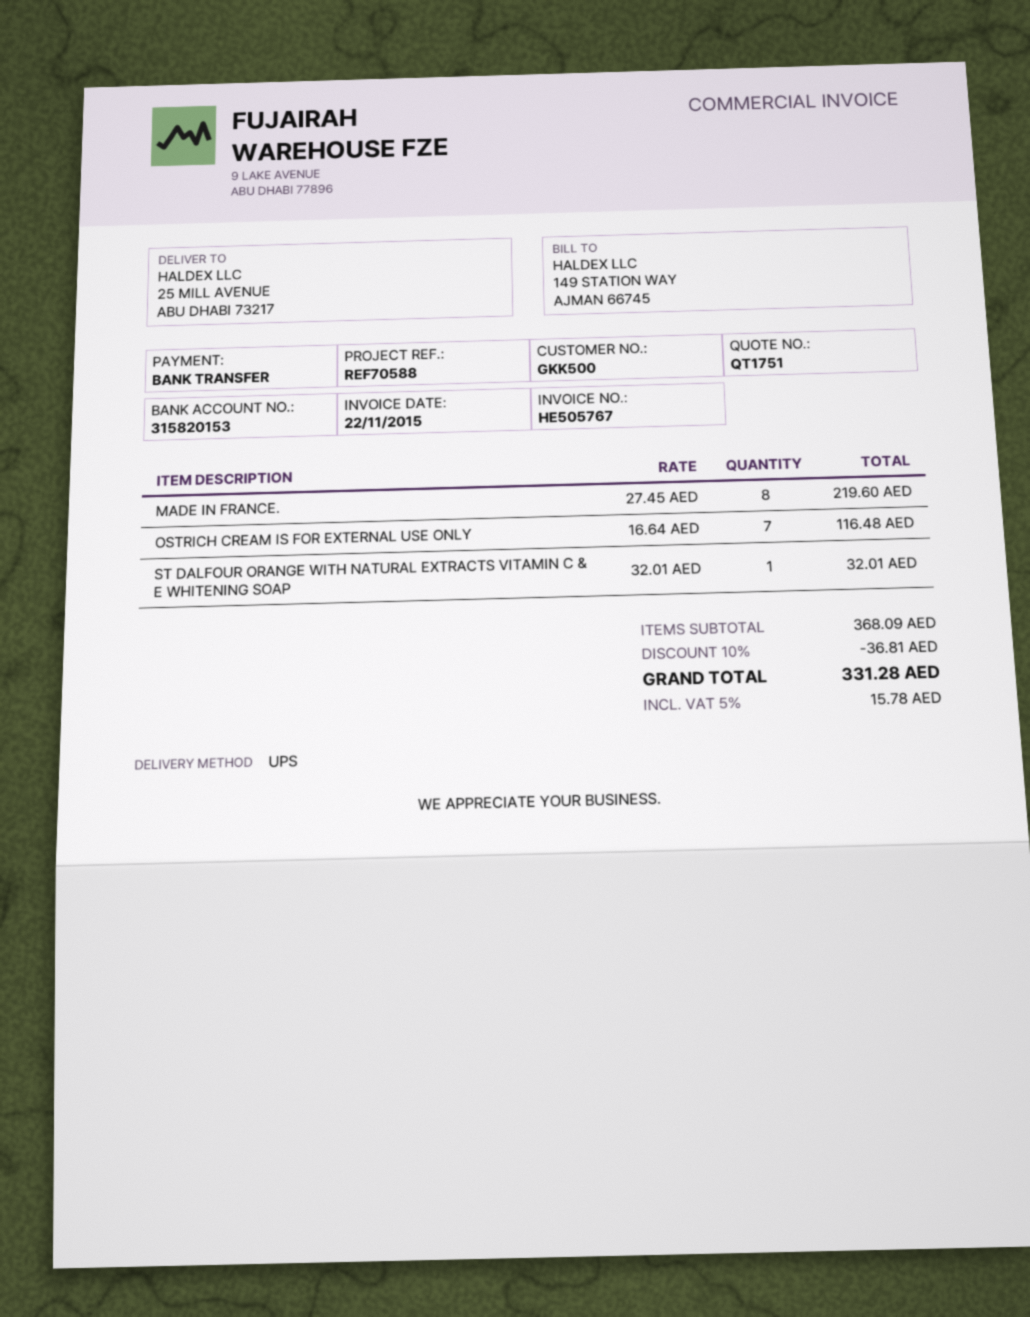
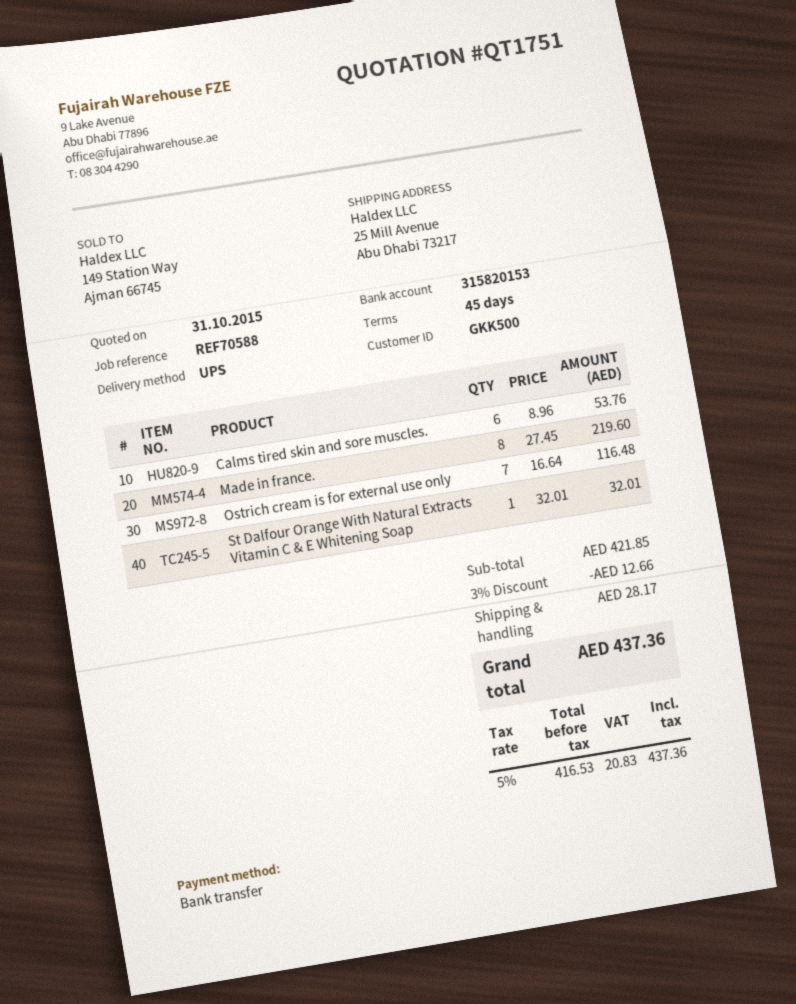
Calms tired skin and sore muscles.: none -> 6 x 8.96 = 53.76
subtotal: 368.09 -> 421.85
discount: 10% = 36.81 -> 3% = 12.66
shipping: none -> 28.17
tax: 5% = 15.78 -> 5% = 20.83
total: 331.28 -> 437.36

